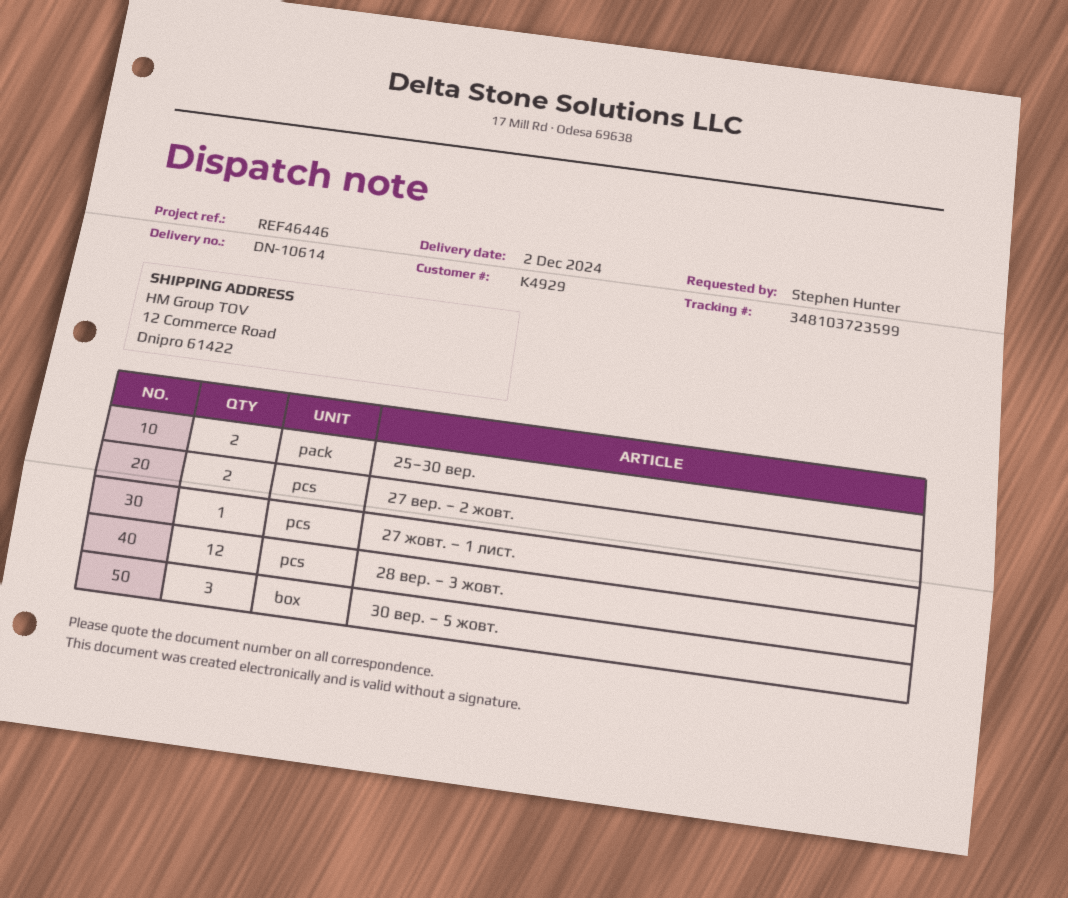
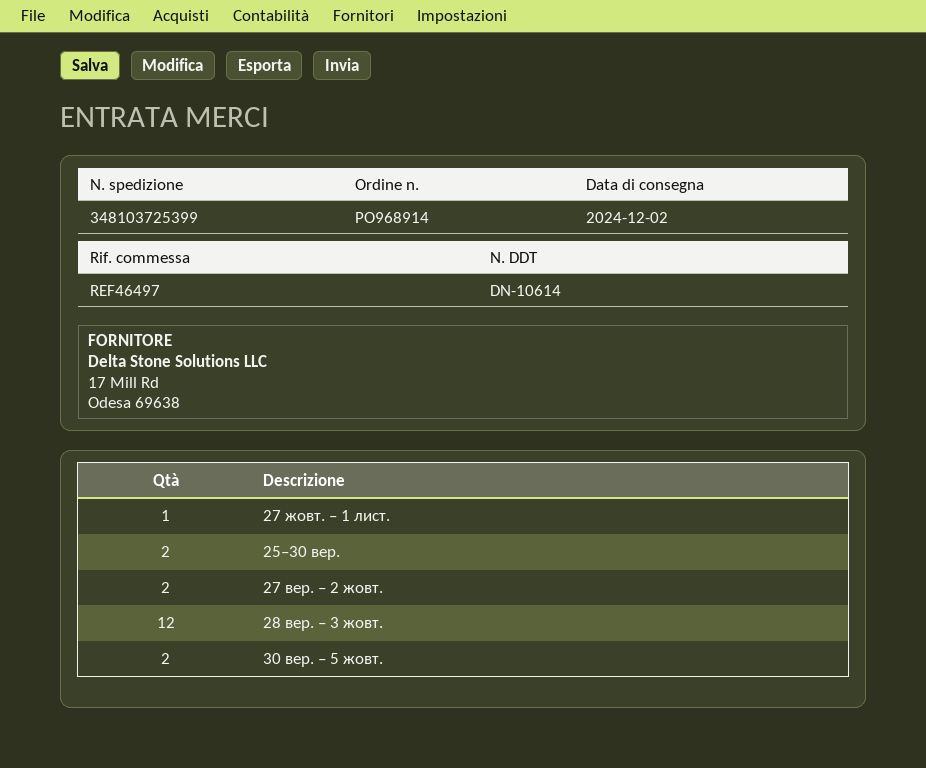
reference: REF46446 -> REF46497
tracking number: 348103723599 -> 348103725399
30 вер. – 5 жовт.: 3 -> 2

